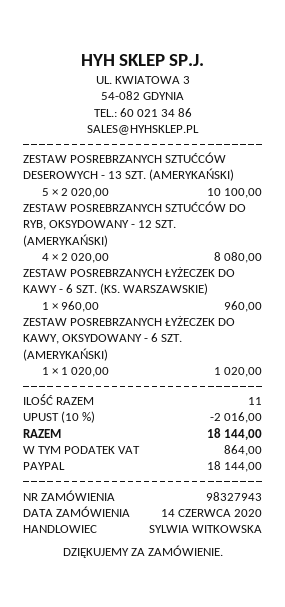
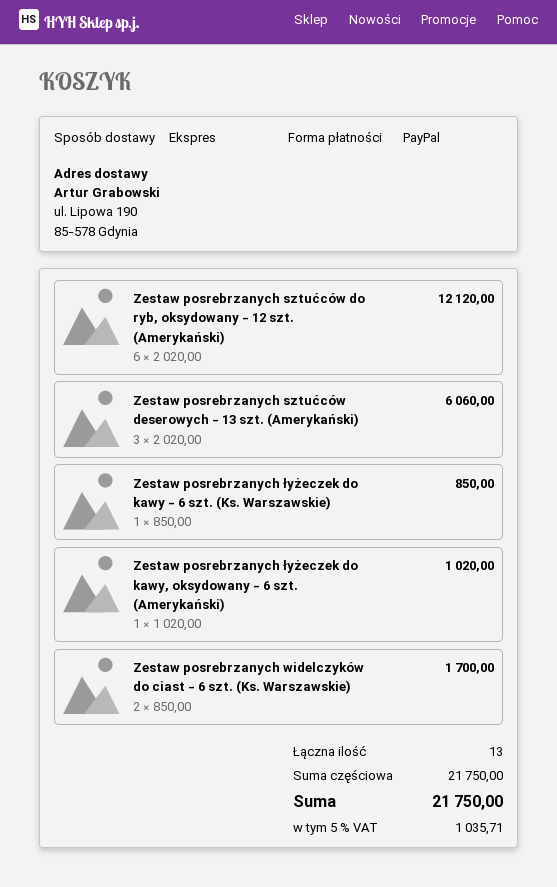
ZESTAW POSREBRZANYCH SZTUĆCÓW DESEROWYCH - 13 SZT. (AMERYKAŃSKI): 5 x 2020.00 = 10100.00 -> 3 x 2020.00 = 6060.00
ZESTAW POSREBRZANYCH SZTUĆCÓW DO RYB, OKSYDOWANY - 12 SZT. (AMERYKAŃSKI): 4 x 2020.00 = 8080.00 -> 6 x 2020.00 = 12120.00
ZESTAW POSREBRZANYCH ŁYŻECZEK DO KAWY - 6 SZT. (KS. WARSZAWSKIE): 1 x 960.00 = 960.00 -> 1 x 850.00 = 850.00
Zestaw posrebrzanych widelczyków do ciast - 6 szt. (Ks. Warszawskie): none -> 2 x 850.00 = 1700.00
total quantity: 11 -> 13
discount: 10% = 2016.00 -> none
tax: 864.00 -> 1035.71
total: 18144.00 -> 21750.00

